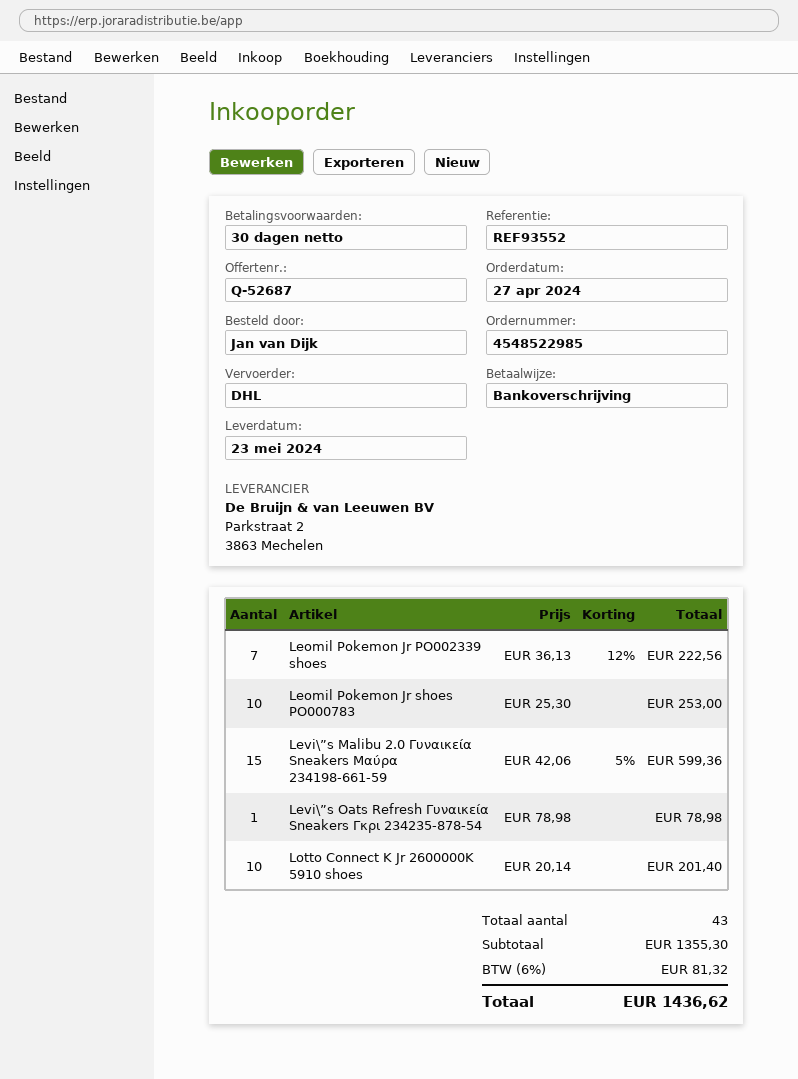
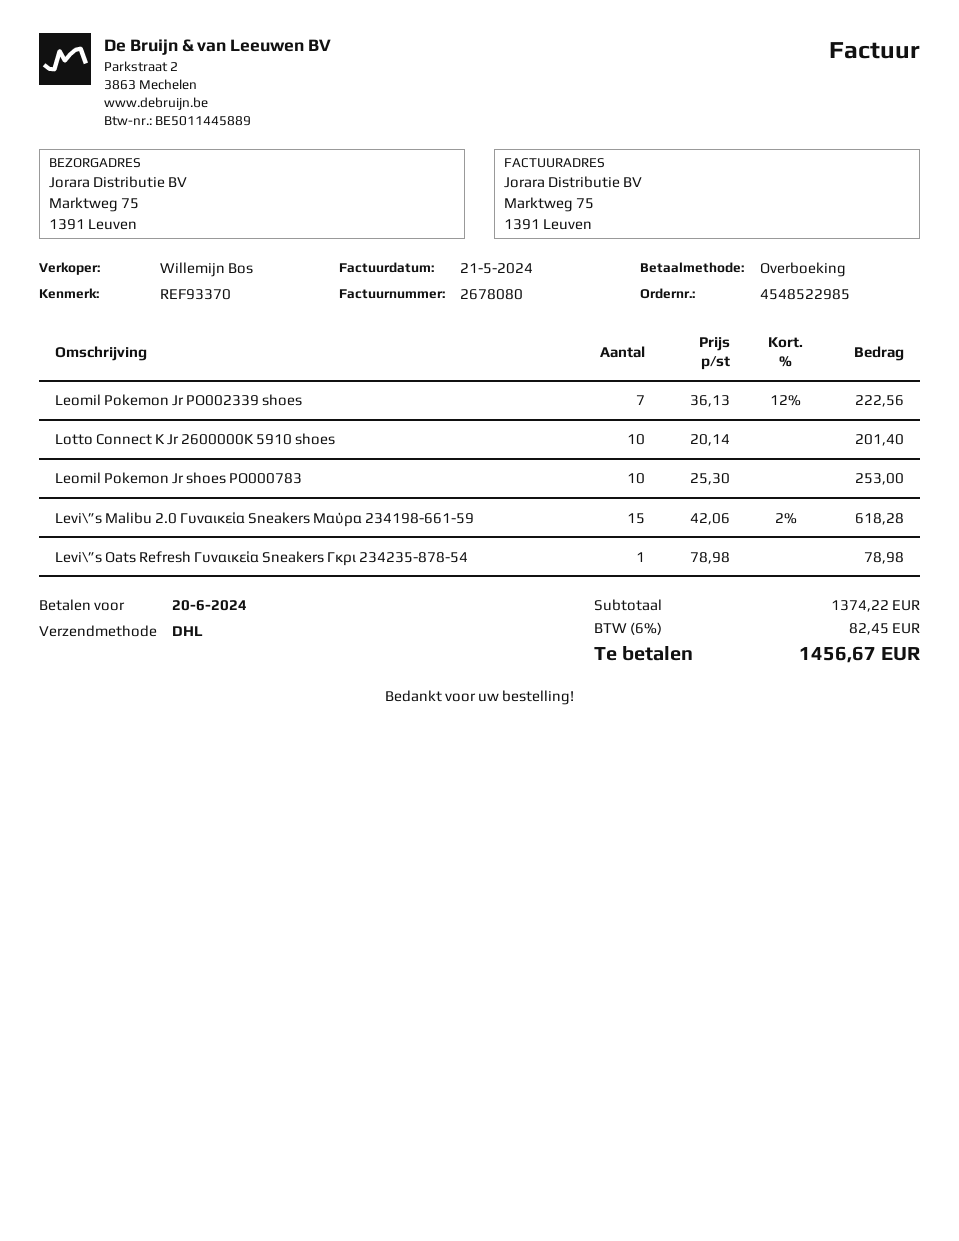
reference: REF93552 -> REF93370
Levi\”s Malibu 2.0 Γυναικεία Sneakers Μαύρα 234198-661-59: 15 x 42.06 - 5% = 599.36 -> 15 x 42.06 - 2% = 618.28
subtotal: 1355.30 -> 1374.22
tax: 6% = 81.32 -> 6% = 82.45
total: 1436.62 -> 1456.67

